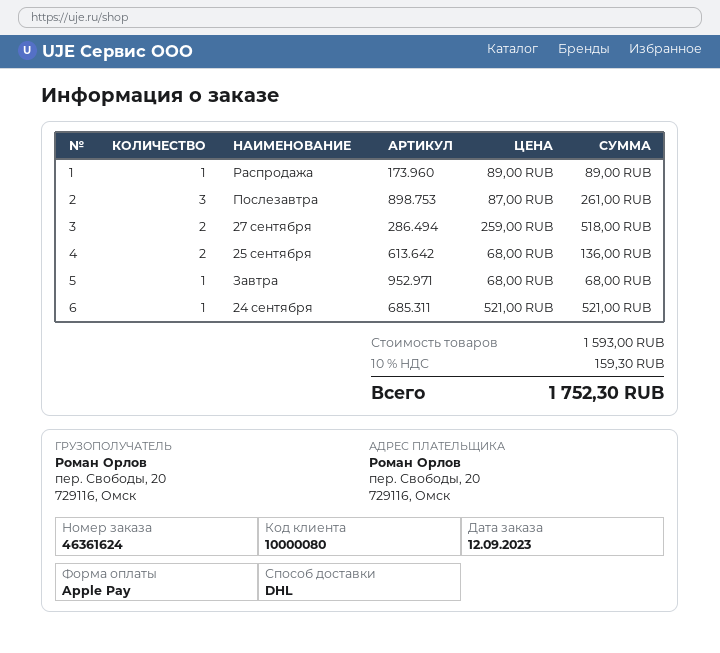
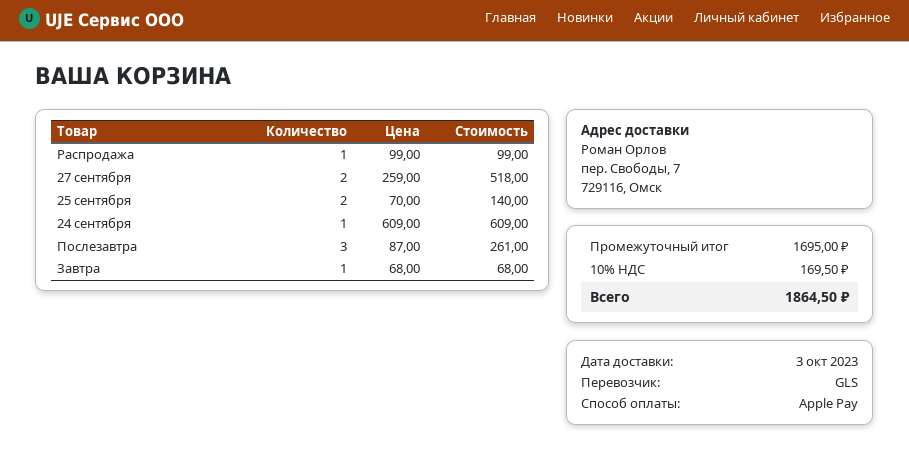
shipping method: DHL -> GLS
ship to: пер. Свободы, 20, 729116, Омск -> пер. Свободы, 7, 729116, Омск
Распродажа: 1 x 89.00 = 89.00 -> 1 x 99.00 = 99.00
25 сентября: 2 x 68.00 = 136.00 -> 2 x 70.00 = 140.00
24 сентября: 1 x 521.00 = 521.00 -> 1 x 609.00 = 609.00
subtotal: 1593.00 -> 1695.00
tax: 10% = 159.30 -> 10% = 169.50
total: 1752.30 -> 1864.50

